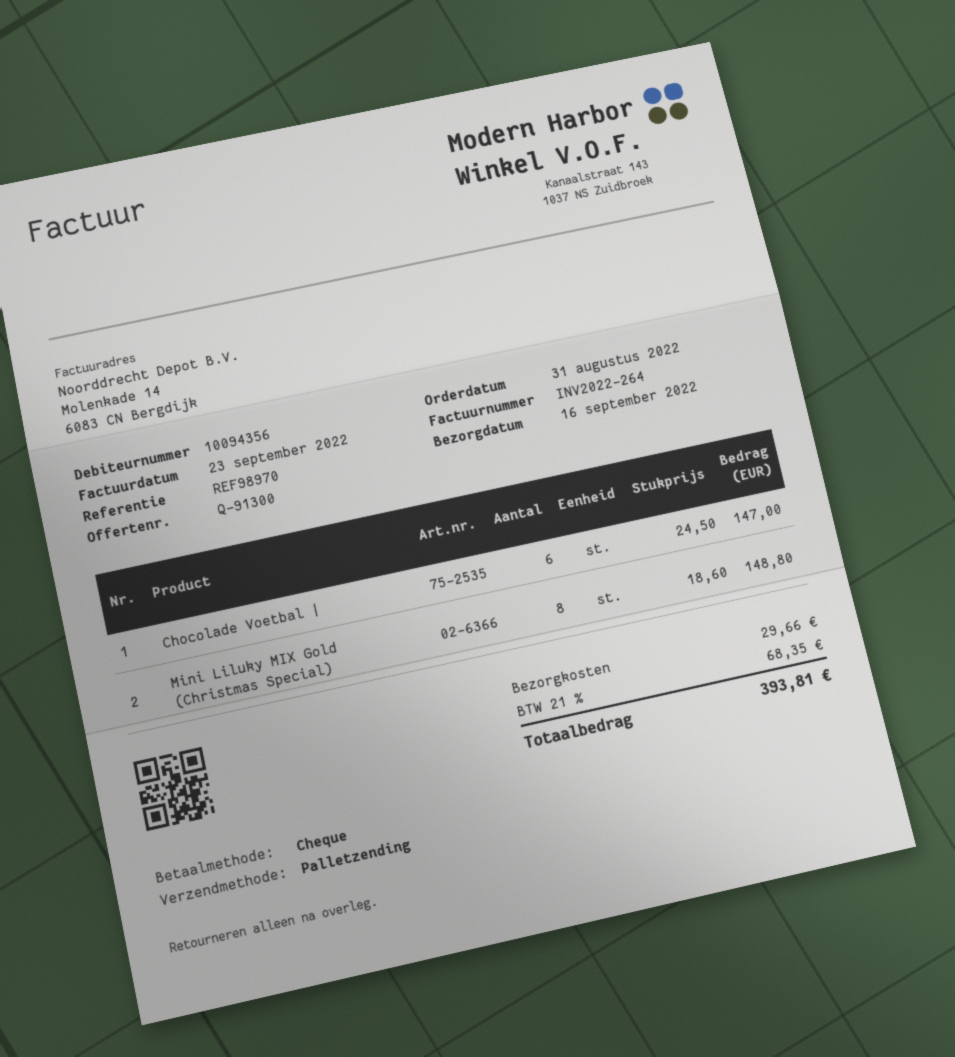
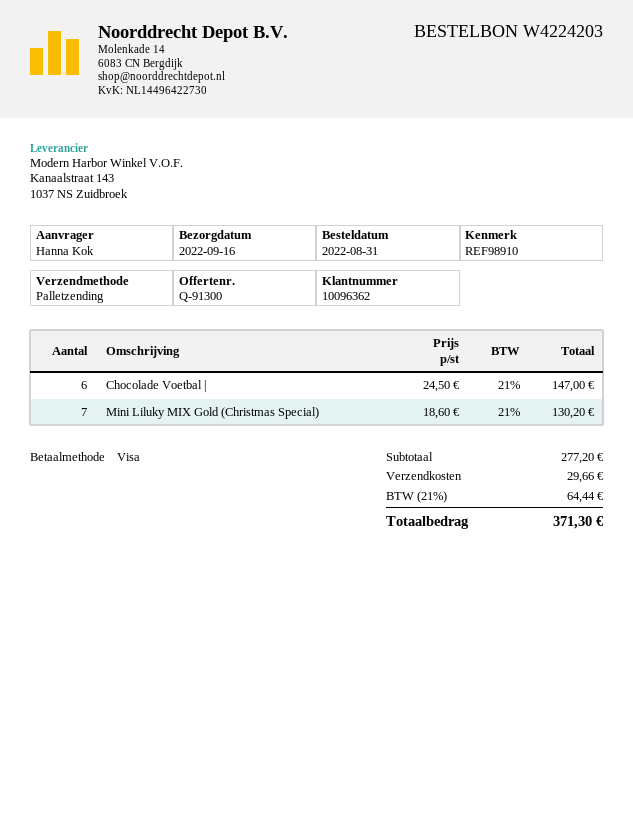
customer number: 10094356 -> 10096362
reference: REF98970 -> REF98910
payment method: cheque -> Visa
Mini Liluky MIX Gold (Christmas Special): 8 x 18.60 = 148.80 -> 7 x 18.60 = 130.20
tax: 21% = 68.35 -> 21% = 64.44
total: 393.81 -> 371.30

